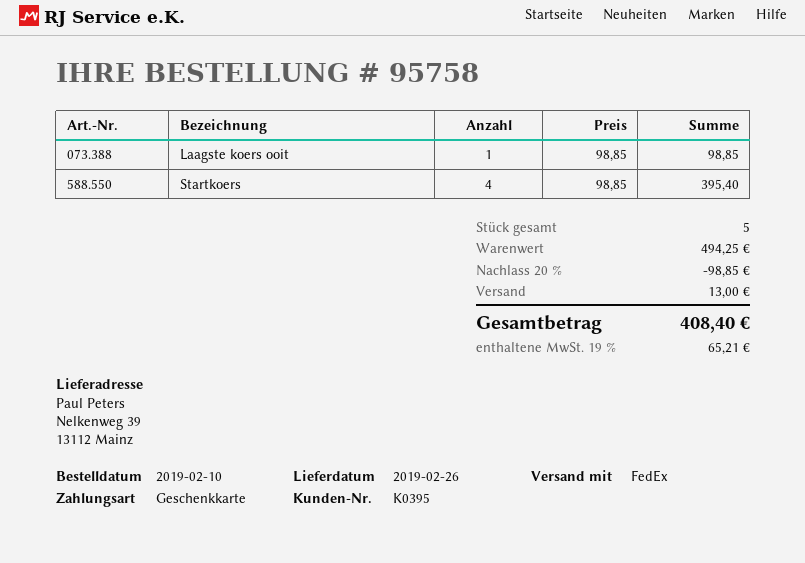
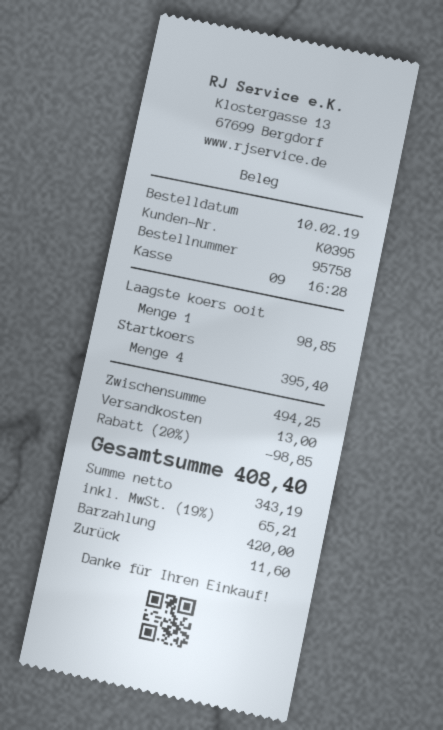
payment method: gift card -> cash

